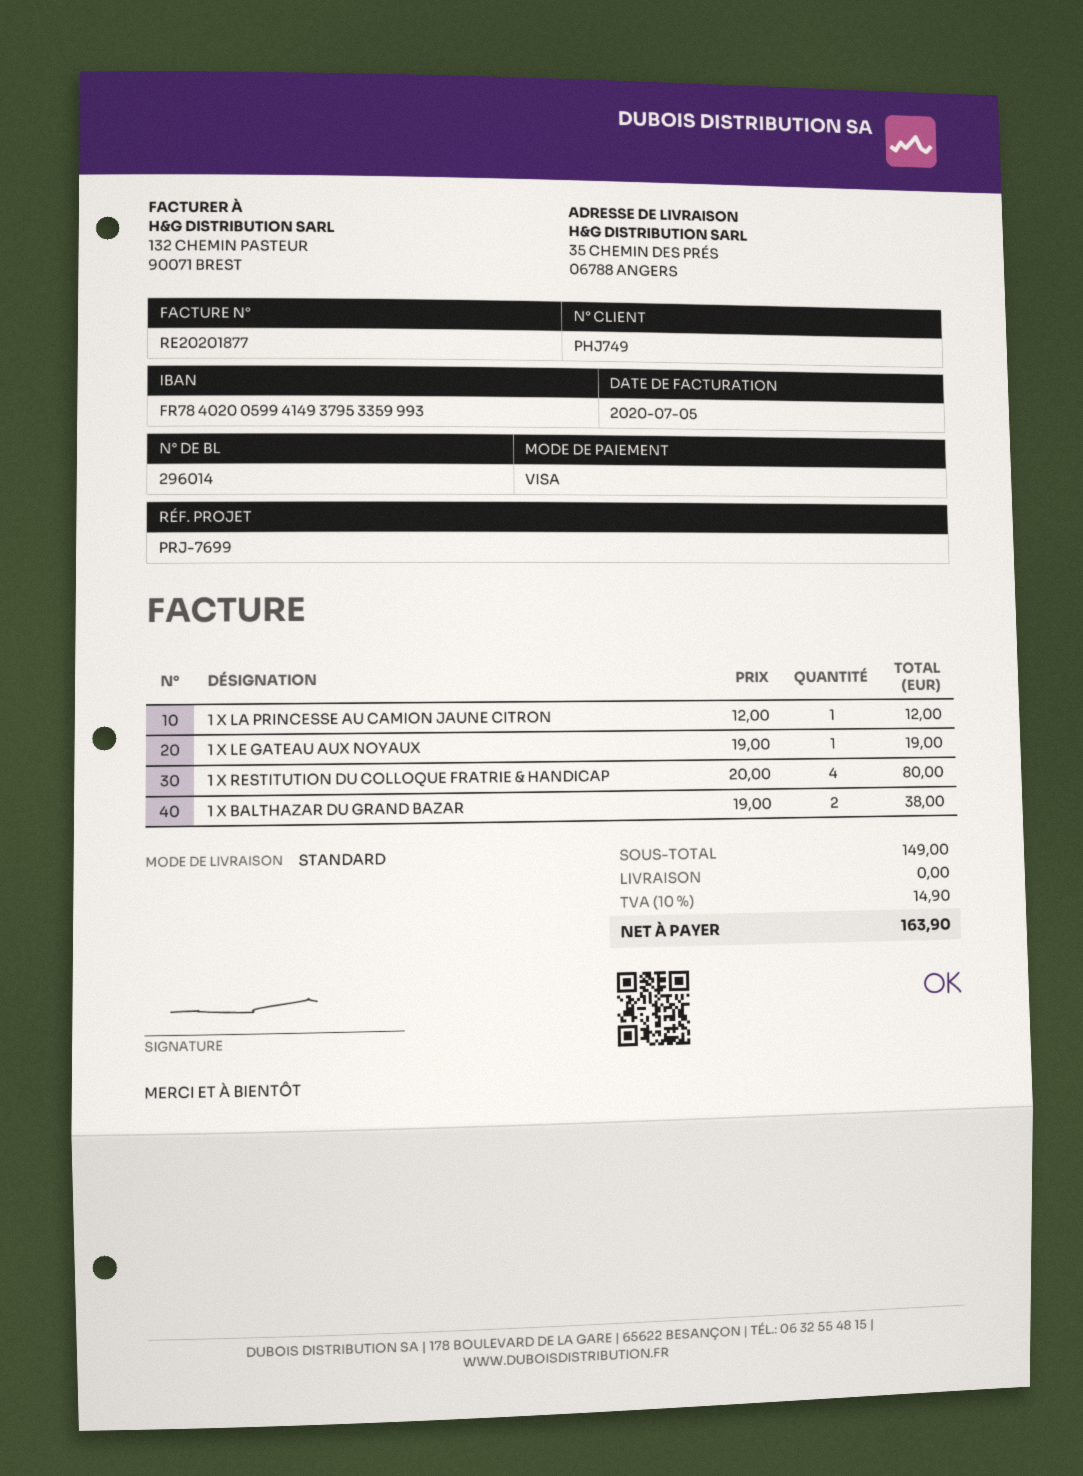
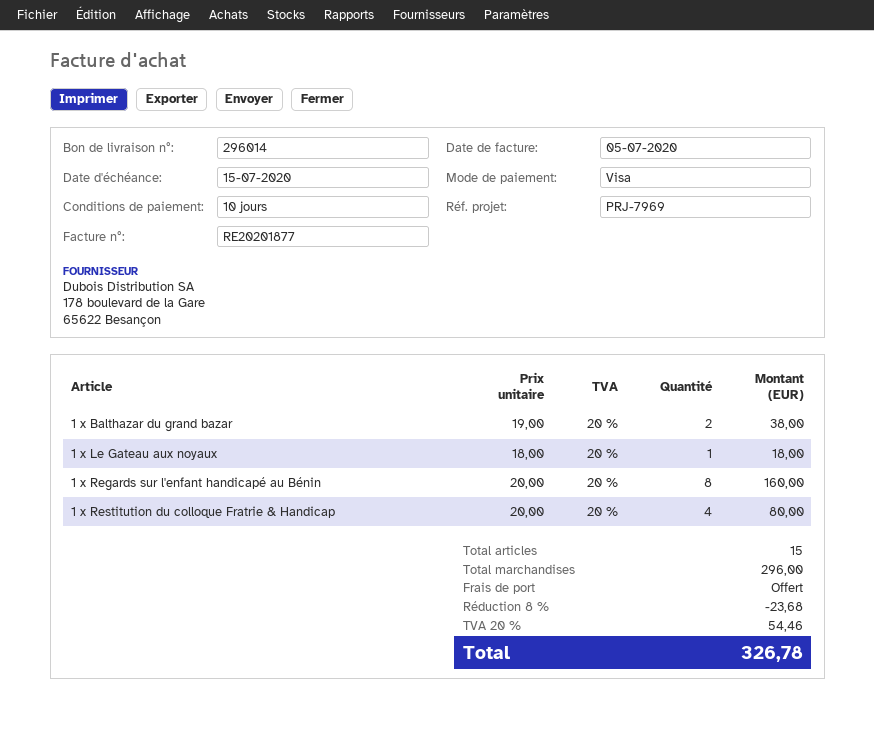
reference: PRJ-7699 -> PRJ-7969
1 X LA PRINCESSE AU CAMION JAUNE CITRON: 1 x 12.00 = 12.00 -> none
1 X LE GATEAU AUX NOYAUX: 1 x 19.00 = 19.00 -> 1 x 18.00 = 18.00
1 x Regards sur l'enfant handicapé au Bénin: none -> 8 x 20.00 = 160.00
subtotal: 149.00 -> 296.00
discount: none -> 8% = 23.68
tax: 10% = 14.90 -> 20% = 54.46
total: 163.90 -> 326.78

